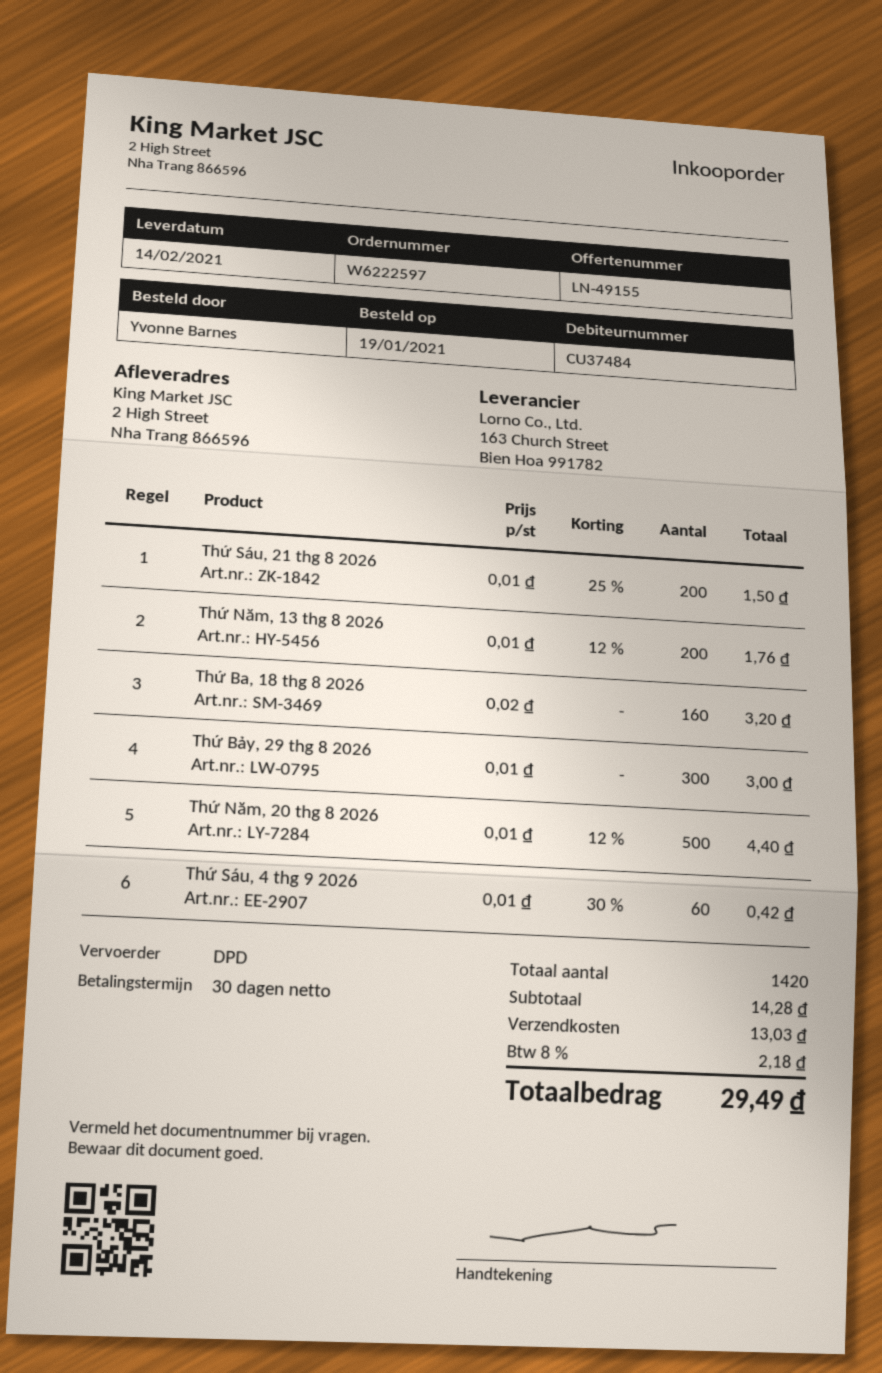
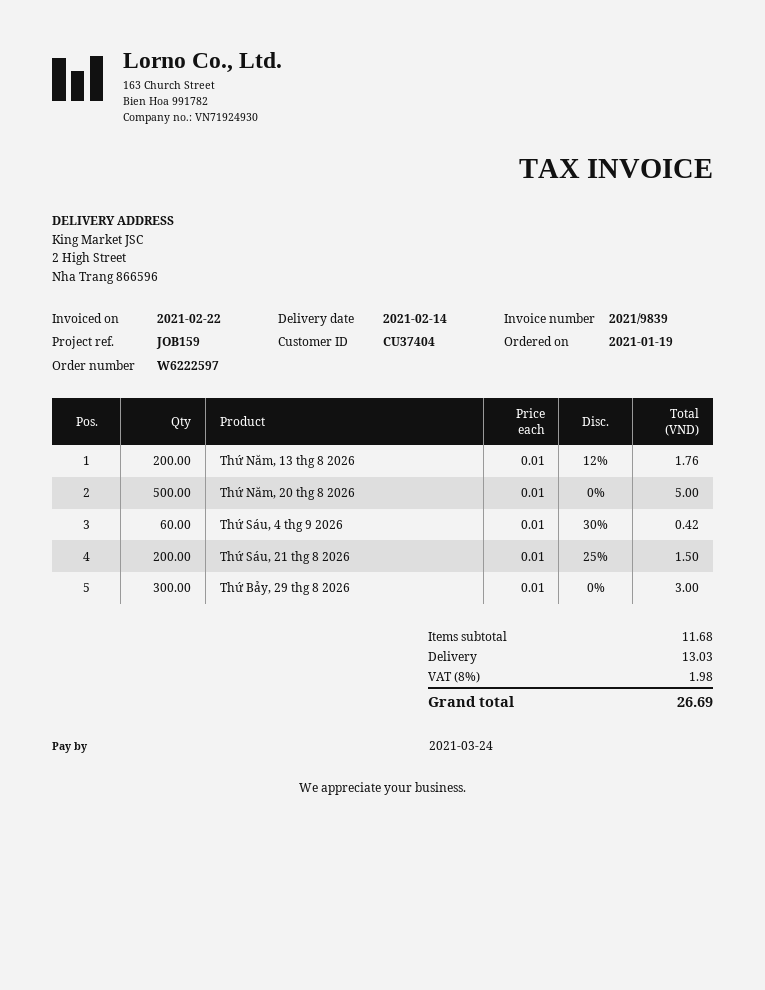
customer number: CU37484 -> CU37404
Thứ Ba, 18 thg 8 2026: 160 x 0.02 = 3.20 -> none
Thứ Năm, 20 thg 8 2026: 500 x 0.01 - 12% = 4.40 -> 500 x 0.01 = 5.00
subtotal: 14.28 -> 11.68
tax: 8% = 2.18 -> 8% = 1.98
total: 29.49 -> 26.69

